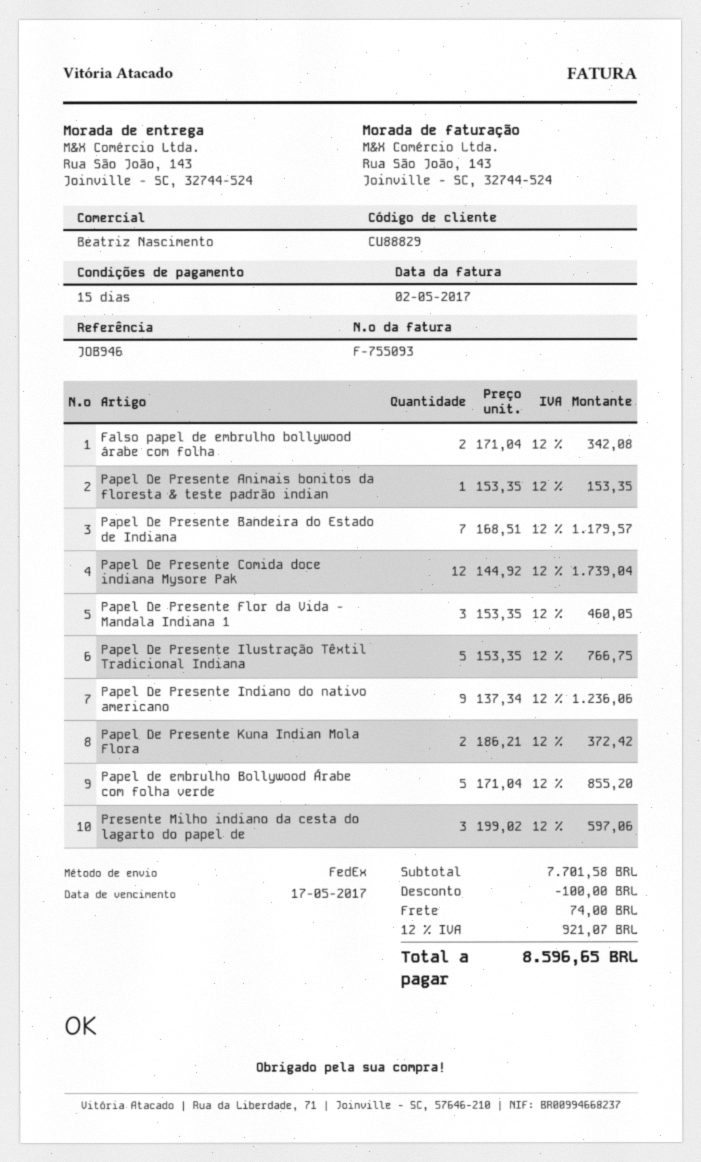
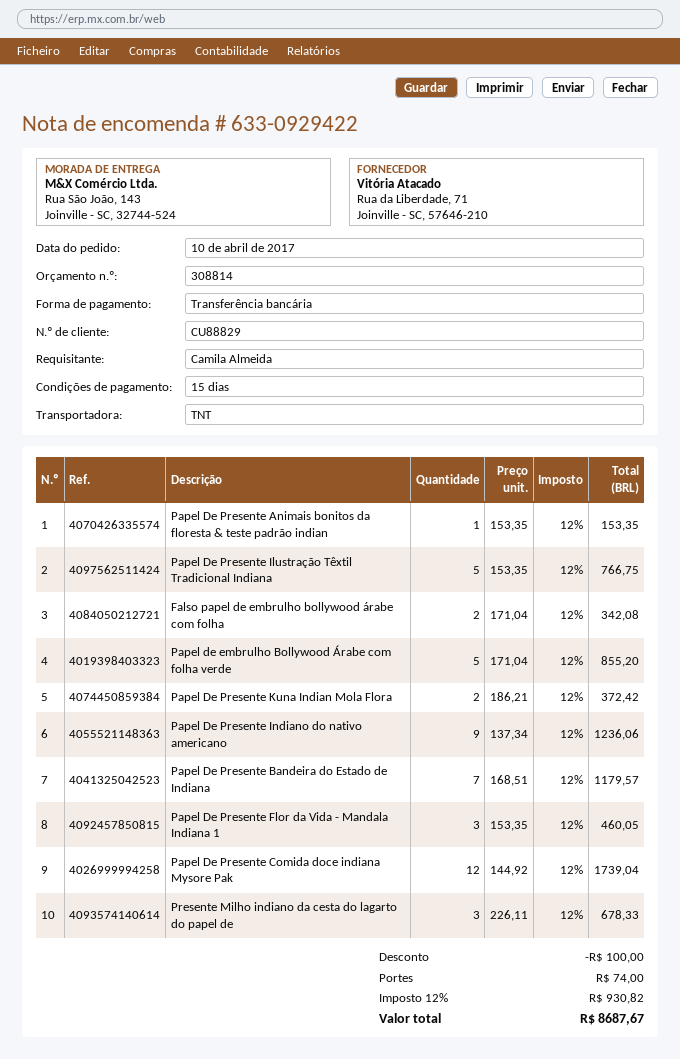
shipping method: FedEx -> TNT
Presente Milho indiano da cesta do lagarto do papel de: 3 x 199.02 = 597.06 -> 3 x 226.11 = 678.33
tax: 12% = 921.07 -> 12% = 930.82
total: 8596.65 -> 8687.67

